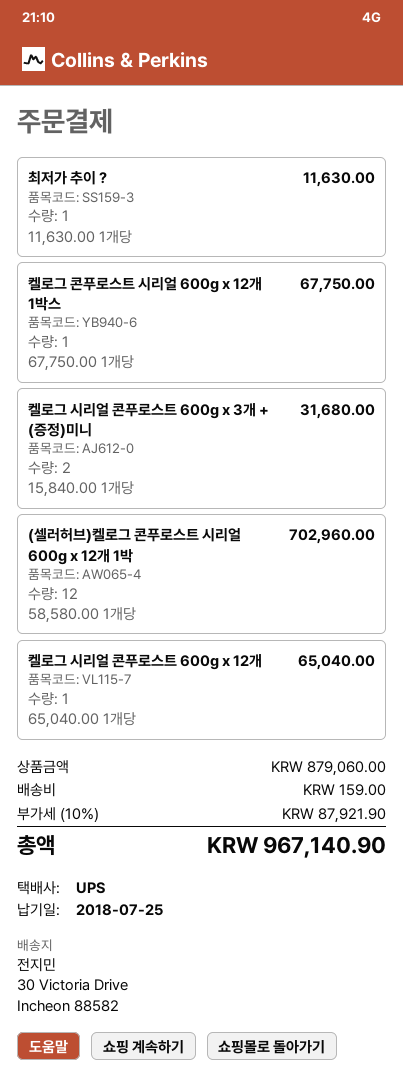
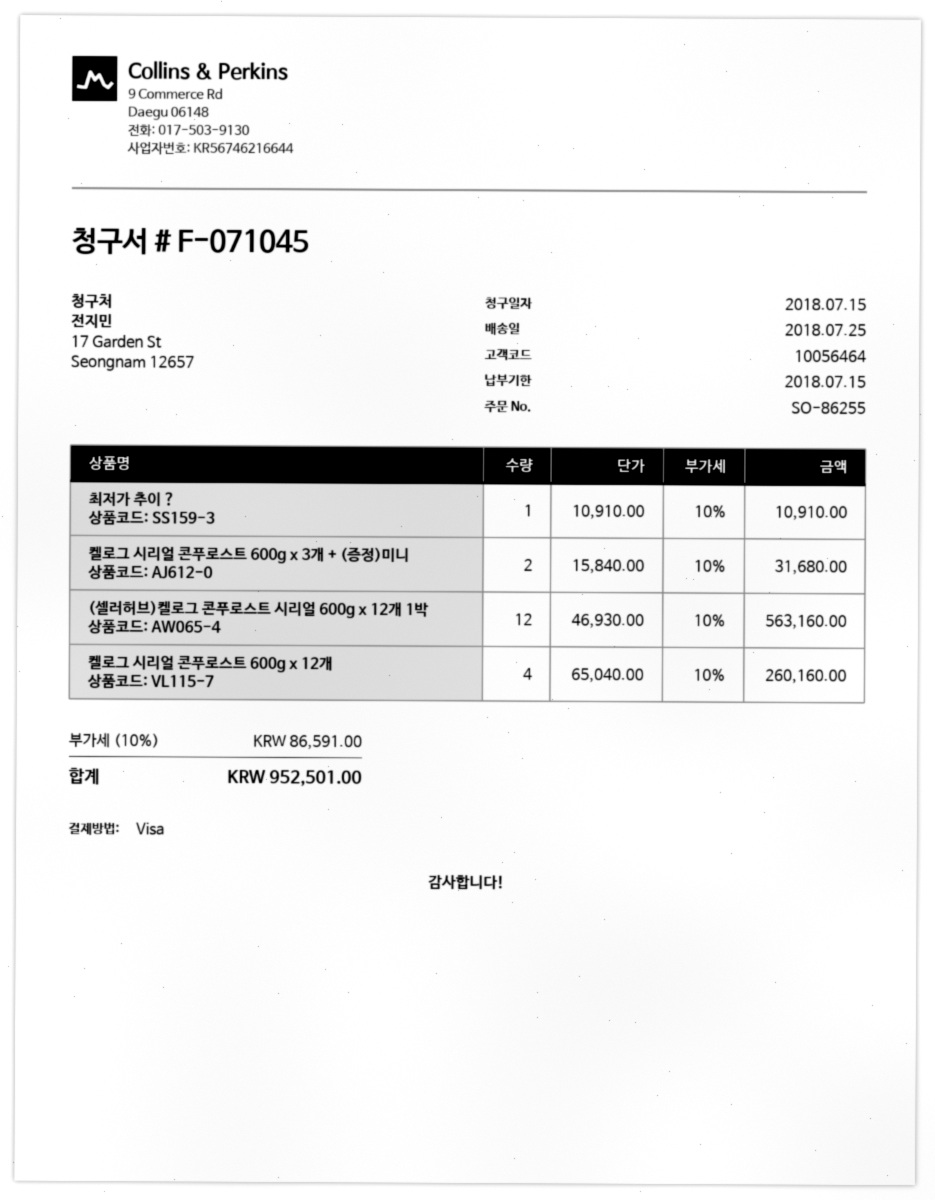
최저가 추이 ?: 1 x 11630.00 = 11630.00 -> 1 x 10910.00 = 10910.00
켈로그 콘푸로스트 시리얼 600g x 12개 1박스: 1 x 67750.00 = 67750.00 -> none
(셀러허브)켈로그 콘푸로스트 시리얼 600g x 12개 1박: 12 x 58580.00 = 702960.00 -> 12 x 46930.00 = 563160.00
켈로그 시리얼 콘푸로스트 600g x 12개: 1 x 65040.00 = 65040.00 -> 4 x 65040.00 = 260160.00
shipping: 159.00 -> none
tax: 10% = 87921.90 -> 10% = 86591.00
total: 967140.90 -> 952501.00

